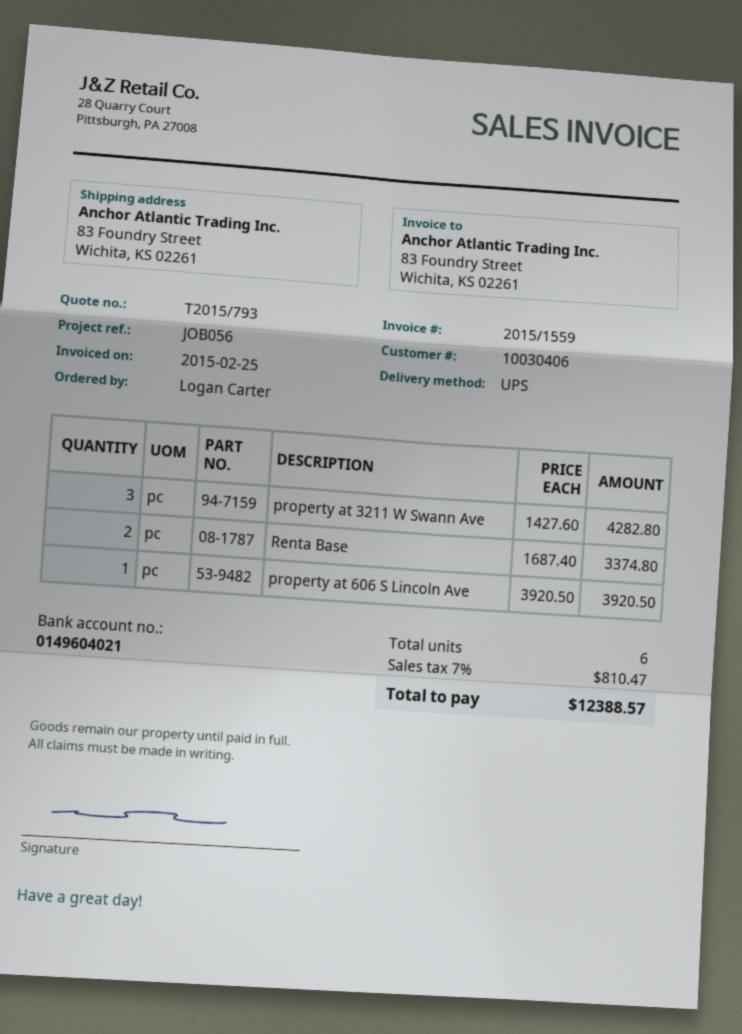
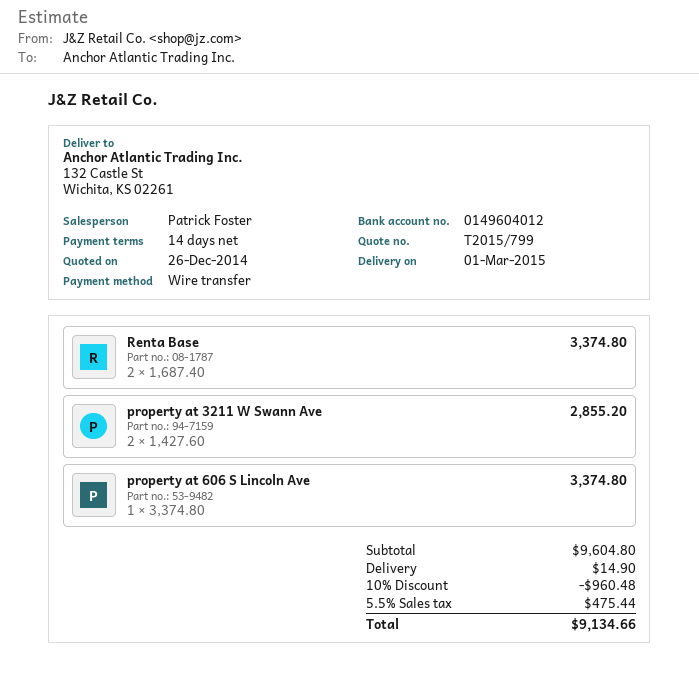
quote number: T2015/793 -> T2015/799
bank account: 0149604021 -> 0149604012
ship to: 83 Foundry Street, Wichita, KS 02261 -> 132 Castle St, Wichita, KS 02261
property at 3211 W Swann Ave: 3 x 1427.60 = 4282.80 -> 2 x 1427.60 = 2855.20
property at 606 S Lincoln Ave: 1 x 3920.50 = 3920.50 -> 1 x 3374.80 = 3374.80
discount: none -> 10% = 960.48
shipping: none -> 14.90
tax: 7% = 810.47 -> 5.5% = 475.44
total: 12388.57 -> 9134.66

